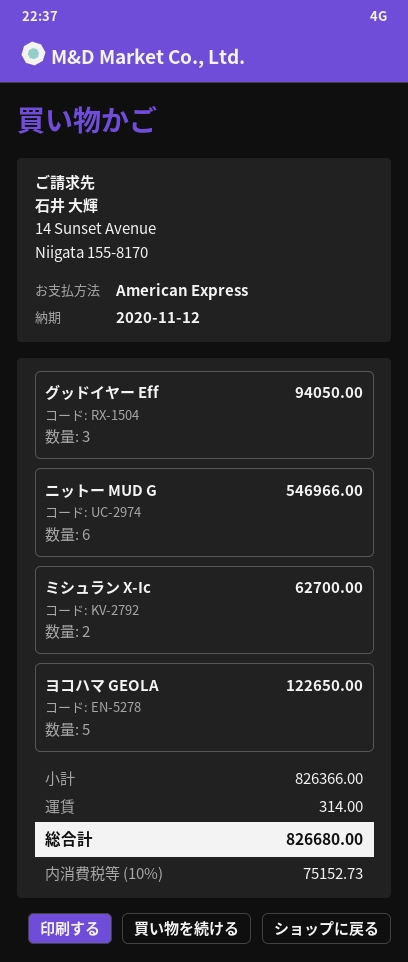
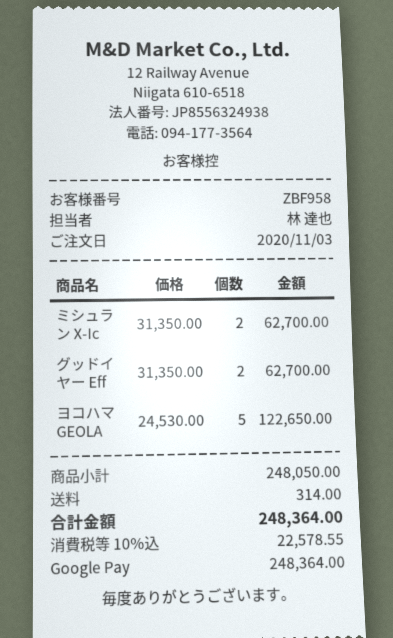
payment method: American Express -> Google Pay
グッドイヤー Eff: 3 for 94050.00 -> 2 for 62700.00
ニットー MUD G: 6 for 546966.00 -> none
subtotal: 826366.00 -> 248050.00
tax: 10% = 75152.73 -> 10% = 22578.55
total: 826680.00 -> 248364.00

